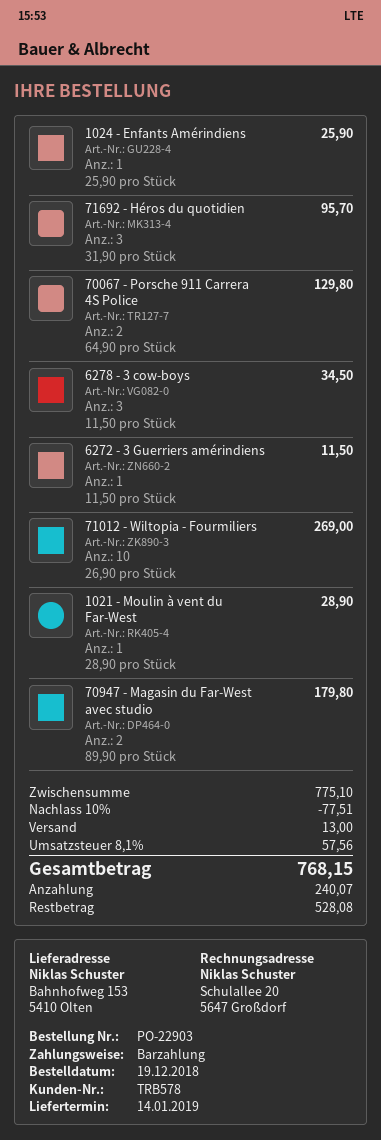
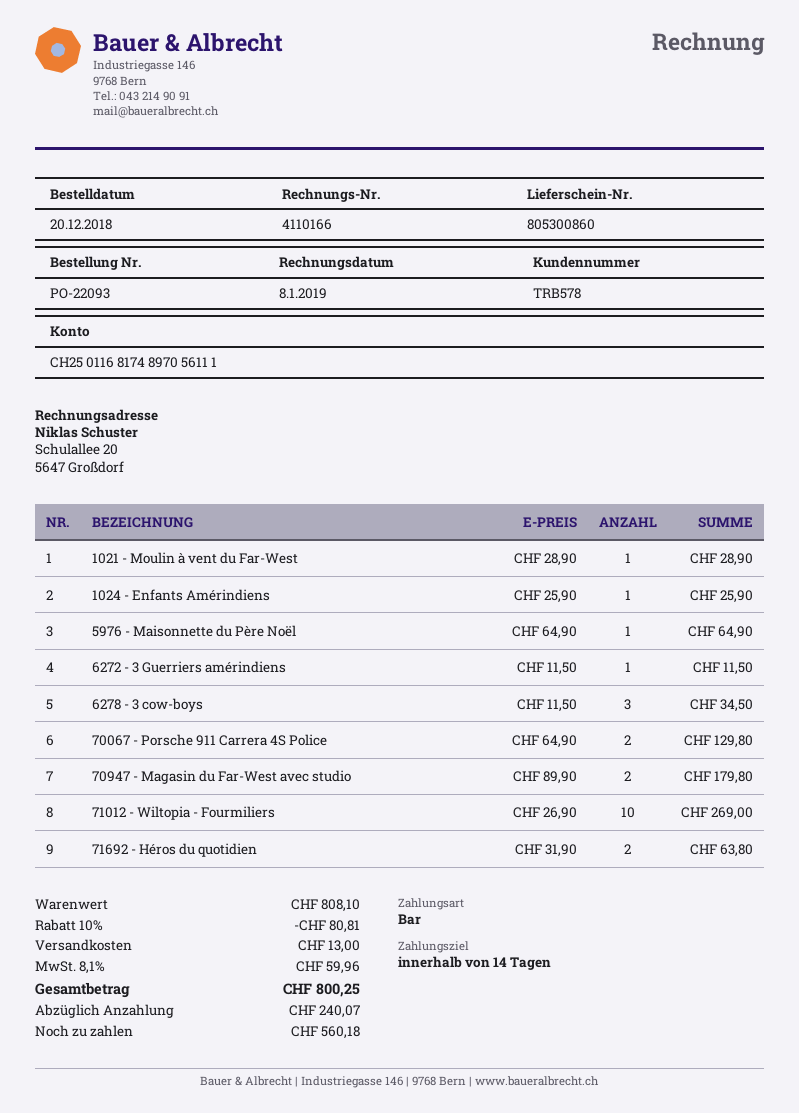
order number: PO-22903 -> PO-22093
order date: 2018-12-19 -> 2018-12-20
71692 - Héros du quotidien: 3 x 31.90 = 95.70 -> 2 x 31.90 = 63.80
5976 - Maisonnette du Père Noël: none -> 1 x 64.90 = 64.90
subtotal: 775.10 -> 808.10
discount: 10% = 77.51 -> 10% = 80.81
tax: 8.1% = 57.56 -> 8.1% = 59.96
total: 768.15 -> 800.25
balance: 528.08 -> 560.18

